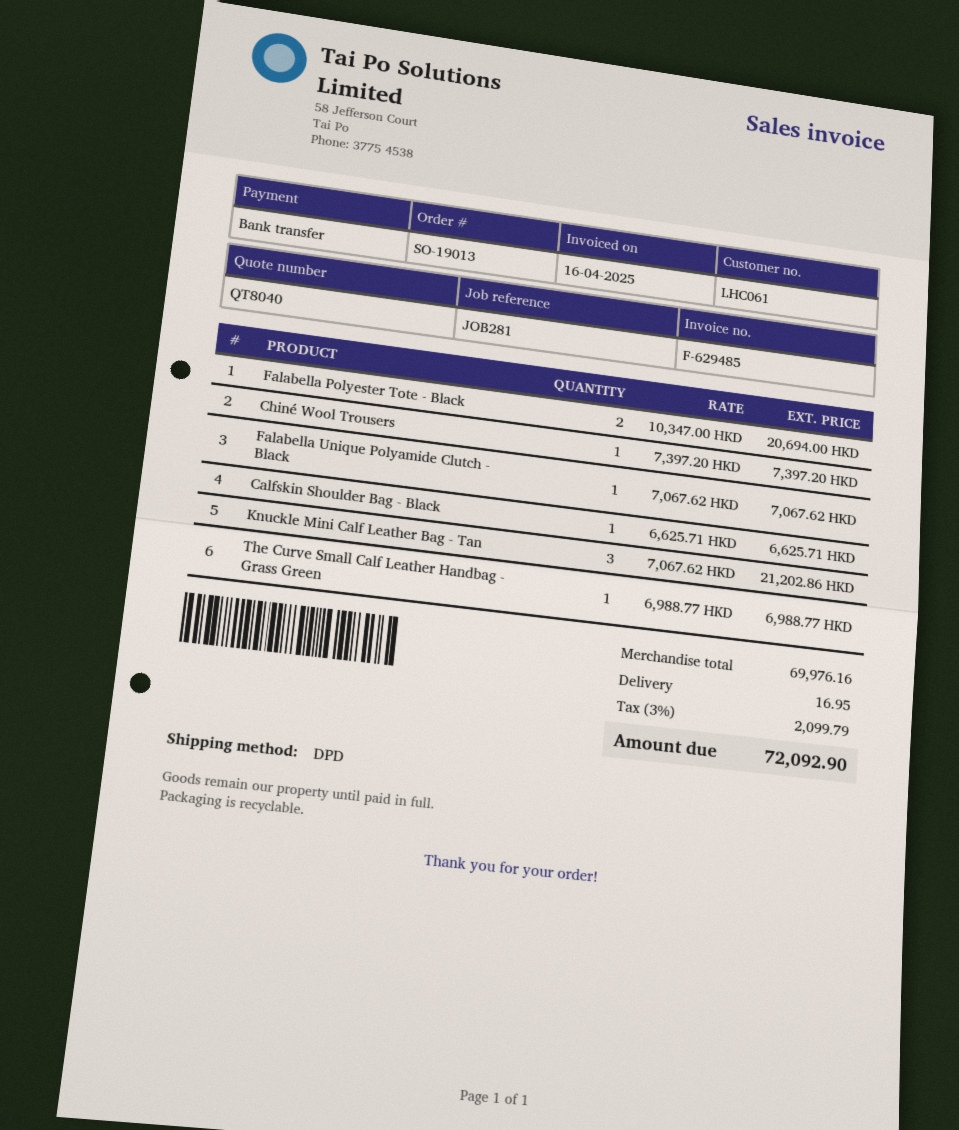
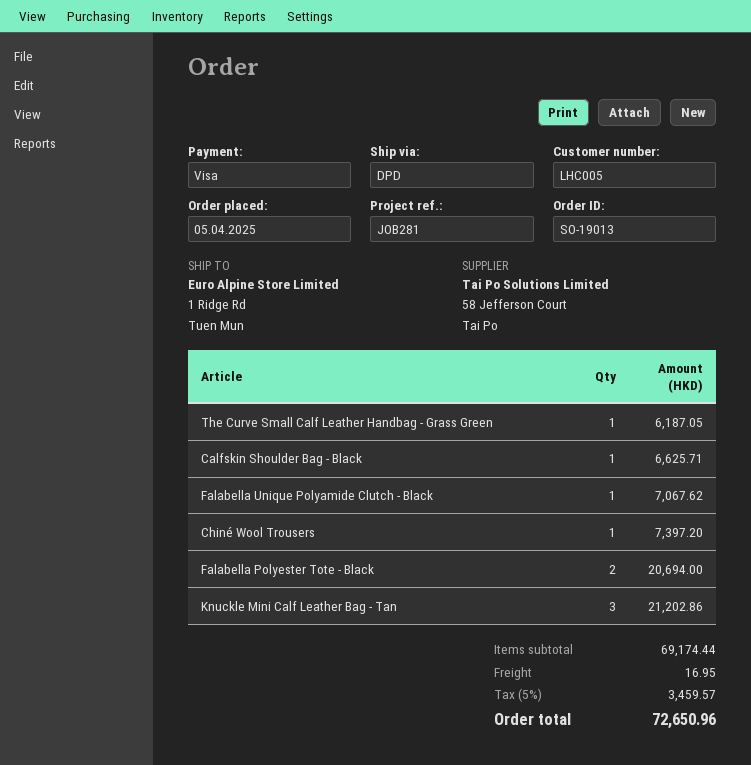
customer number: LHC061 -> LHC005
payment method: bank transfer -> Visa
The Curve Small Calf Leather Handbag - Grass Green: 1 for 6988.77 -> 1 for 6187.05
subtotal: 69976.16 -> 69174.44
tax: 3% = 2099.79 -> 5% = 3459.57
total: 72092.90 -> 72650.96

